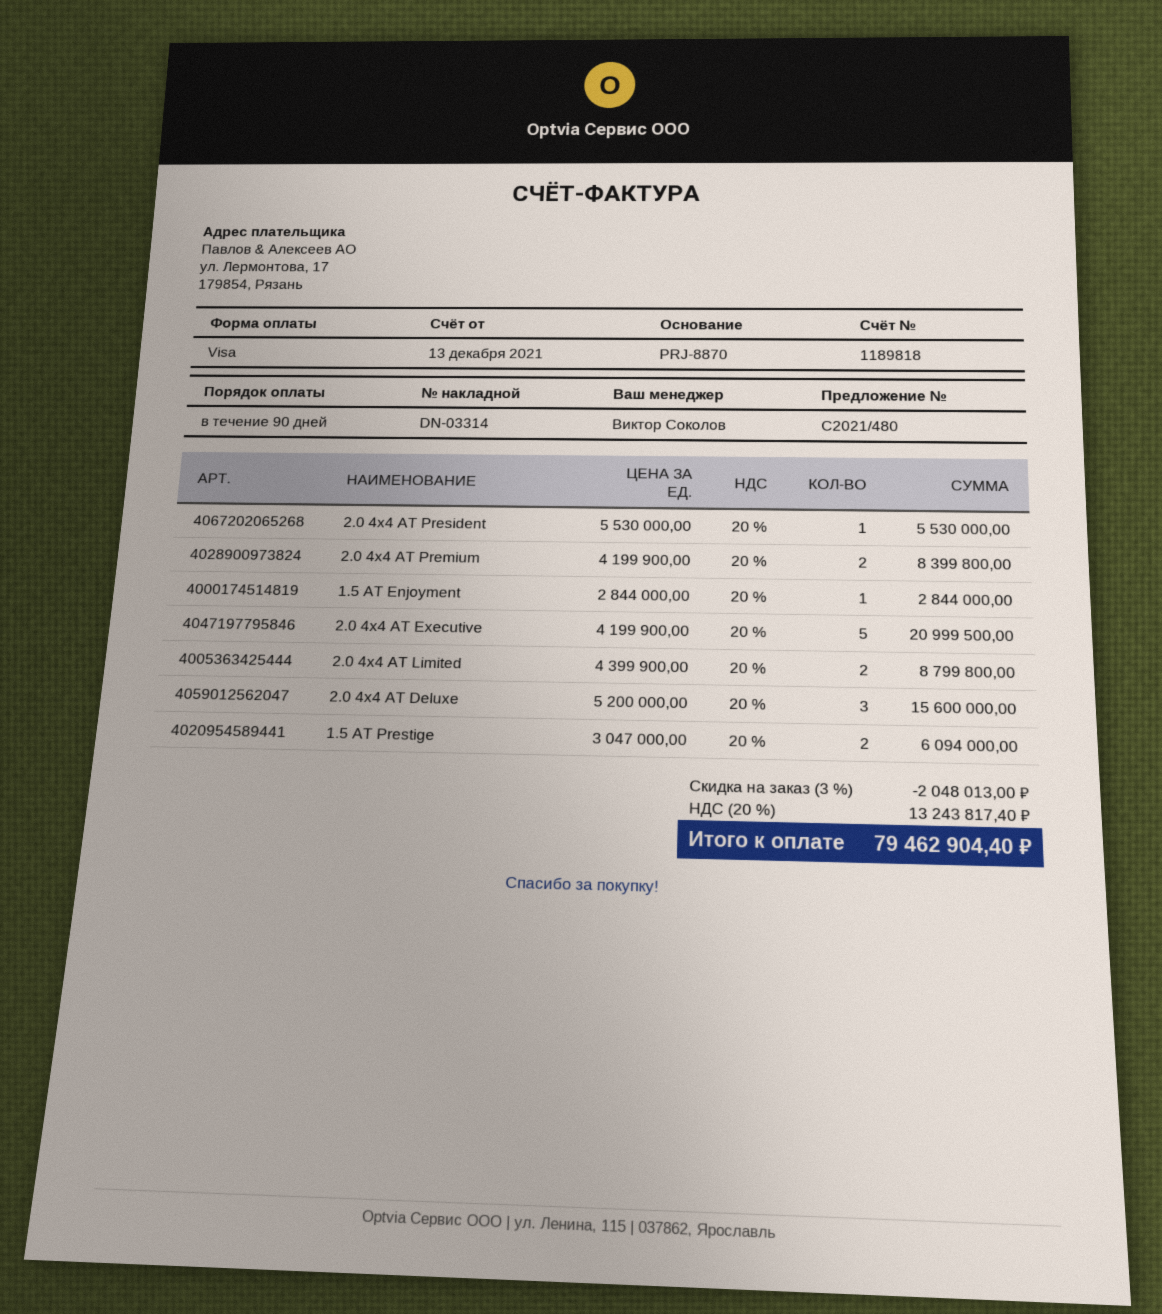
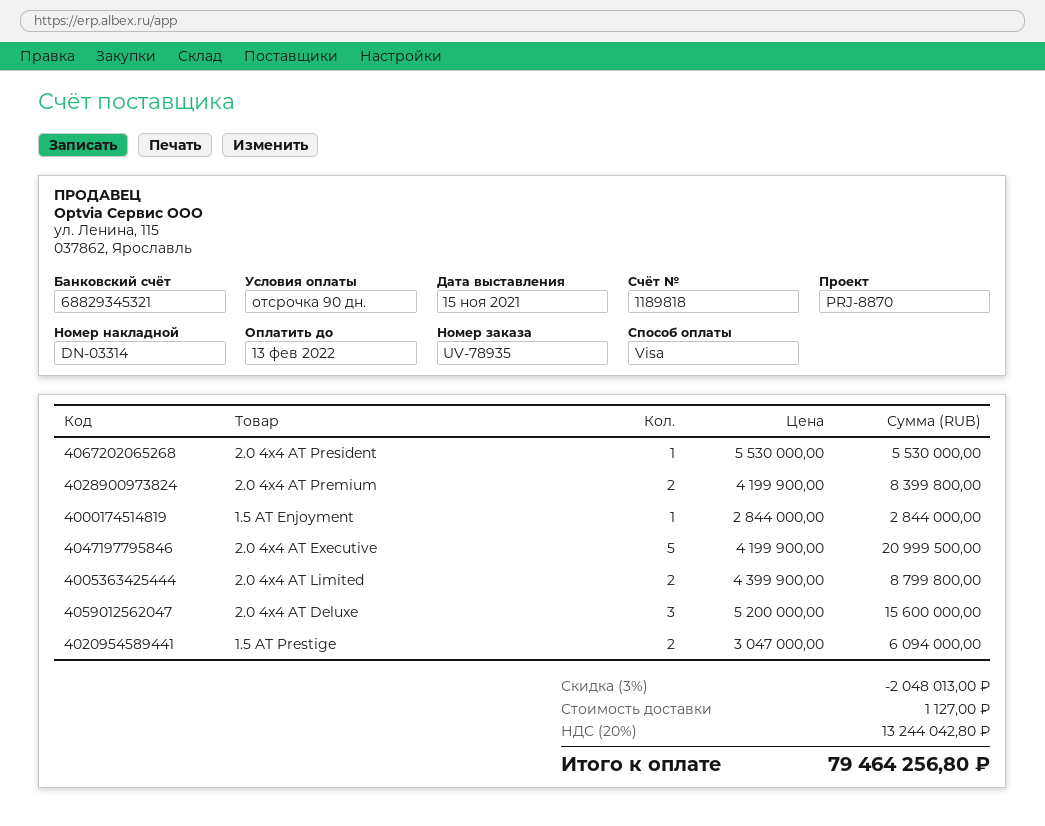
invoice date: 2021-12-13 -> 2021-11-15
shipping: none -> 1127.00
tax: 20% = 13243817.40 -> 20% = 13244042.80
total: 79462904.40 -> 79464256.80

